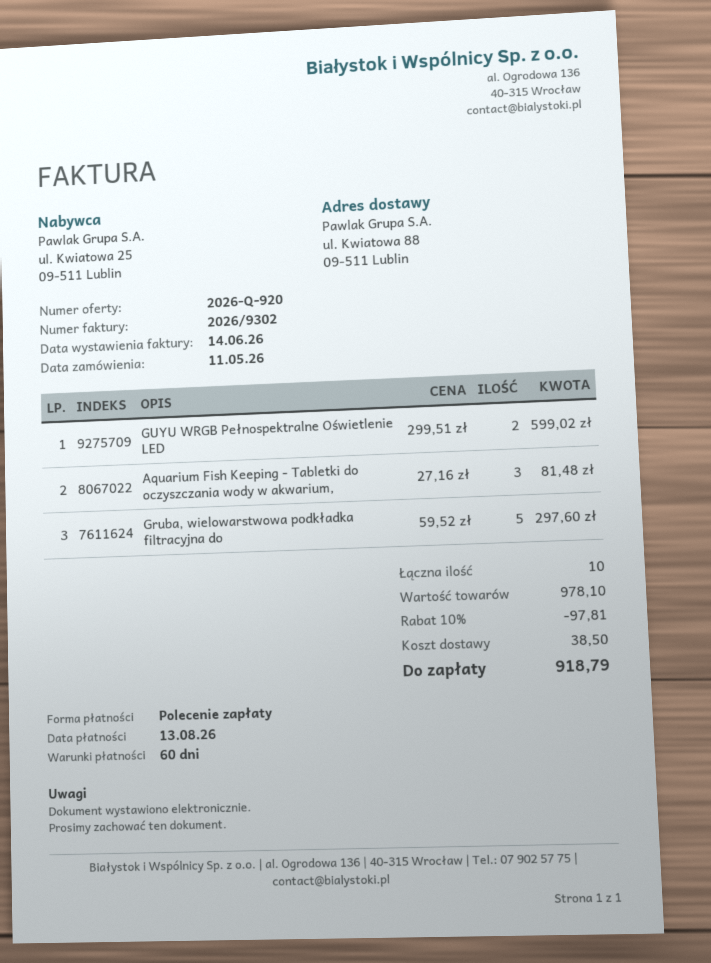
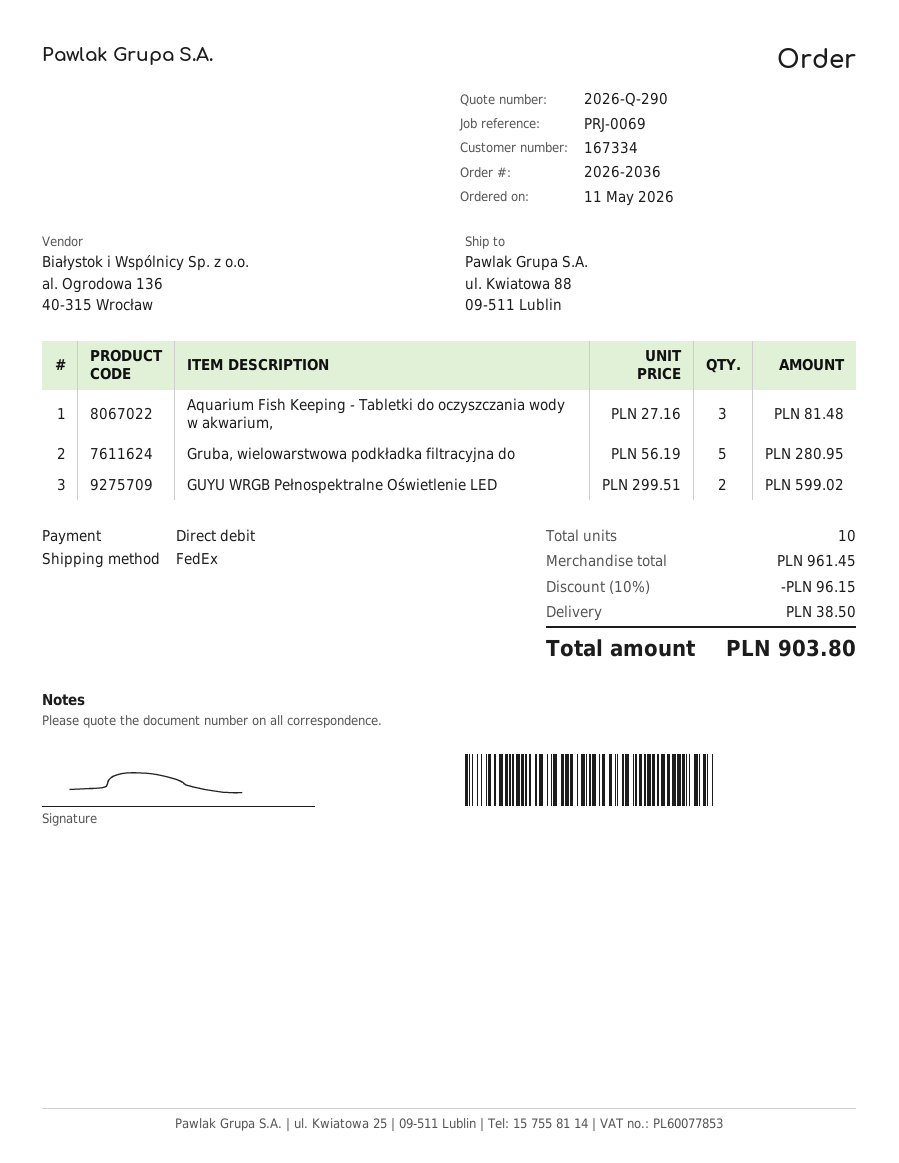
quote number: 2026-Q-920 -> 2026-Q-290
Gruba, wielowarstwowa podkładka filtracyjna do: 5 x 59.52 = 297.60 -> 5 x 56.19 = 280.95
subtotal: 978.10 -> 961.45
discount: 10% = 97.81 -> 10% = 96.15
total: 918.79 -> 903.80

